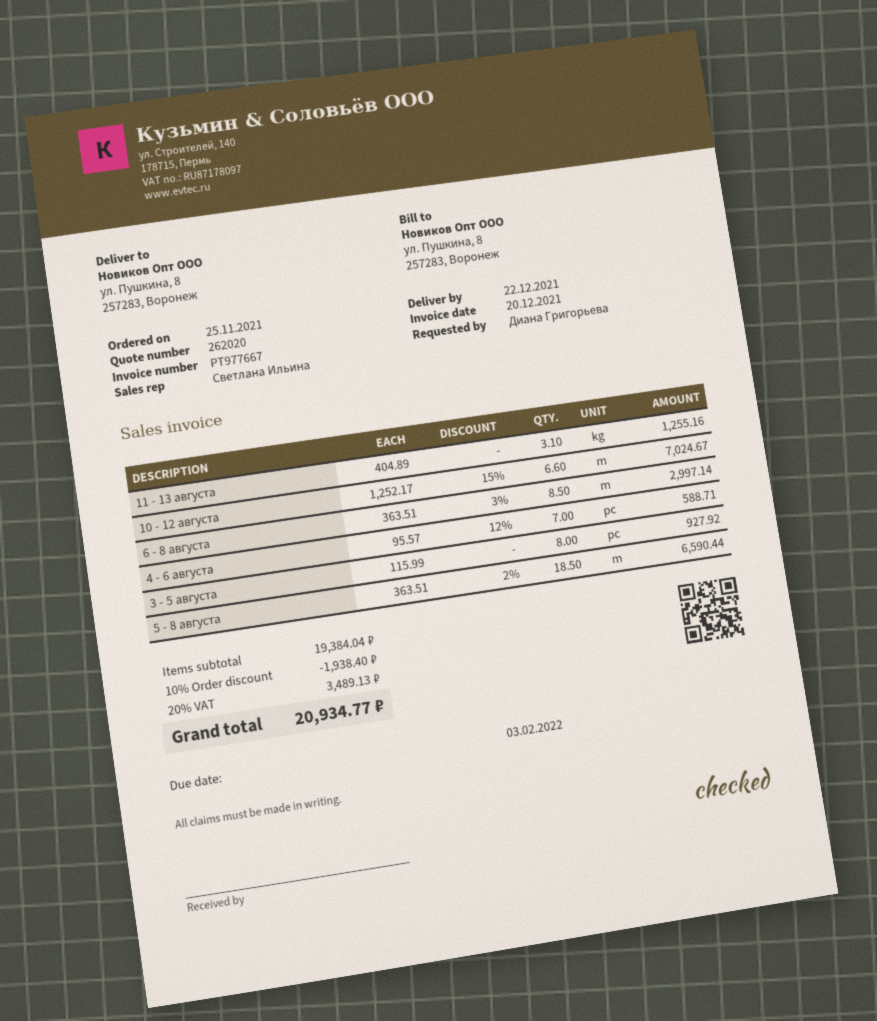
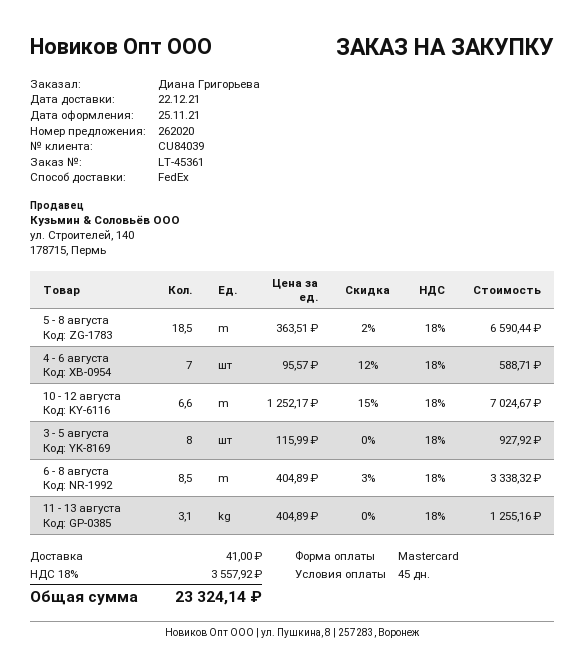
6 - 8 августа: 8.5 x 363.51 - 3% = 2997.14 -> 8.5 x 404.89 - 3% = 3338.32
discount: 10% = 1938.40 -> none
shipping: none -> 41.00
tax: 20% = 3489.13 -> 18% = 3557.92
total: 20934.77 -> 23324.14

